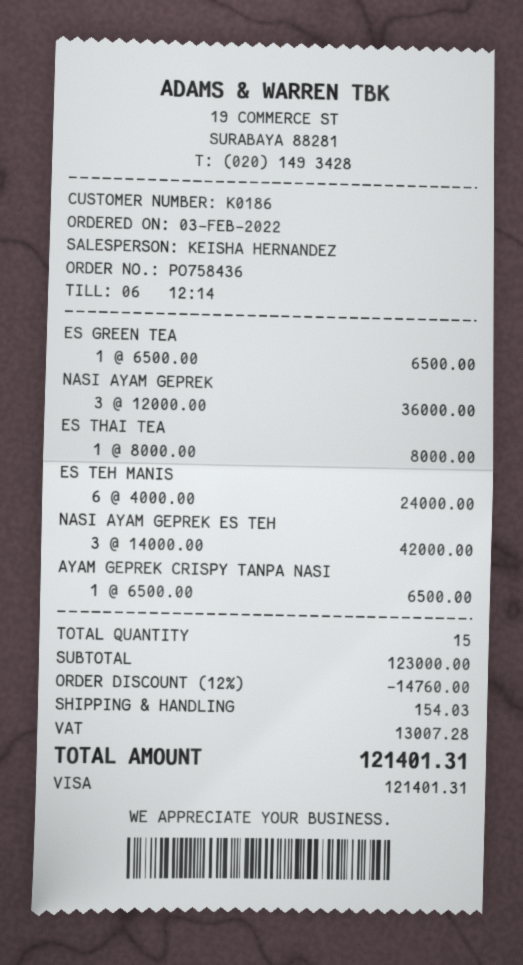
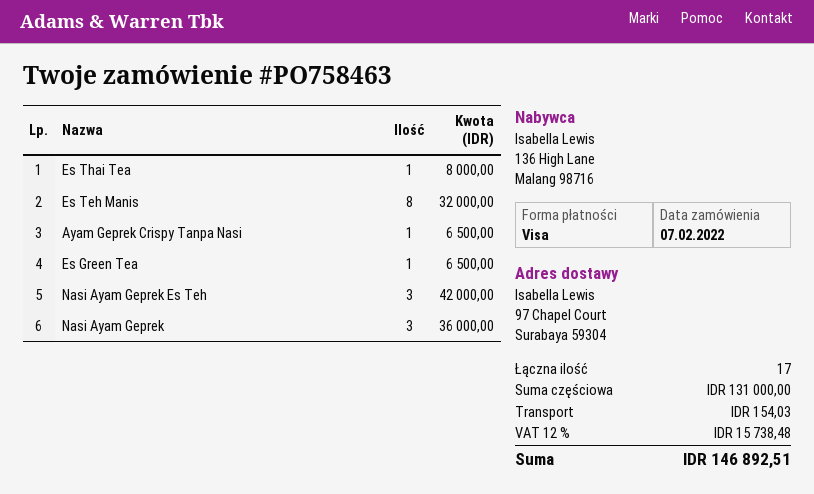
order number: PO758436 -> PO758463
order date: 2022-02-03 -> 2022-02-07
ES TEH MANIS: 6 for 24000.00 -> 8 for 32000.00
total quantity: 15 -> 17
subtotal: 123000.00 -> 131000.00
discount: 12% = 14760.00 -> none
tax: 13007.28 -> 15738.48
total: 121401.31 -> 146892.51

